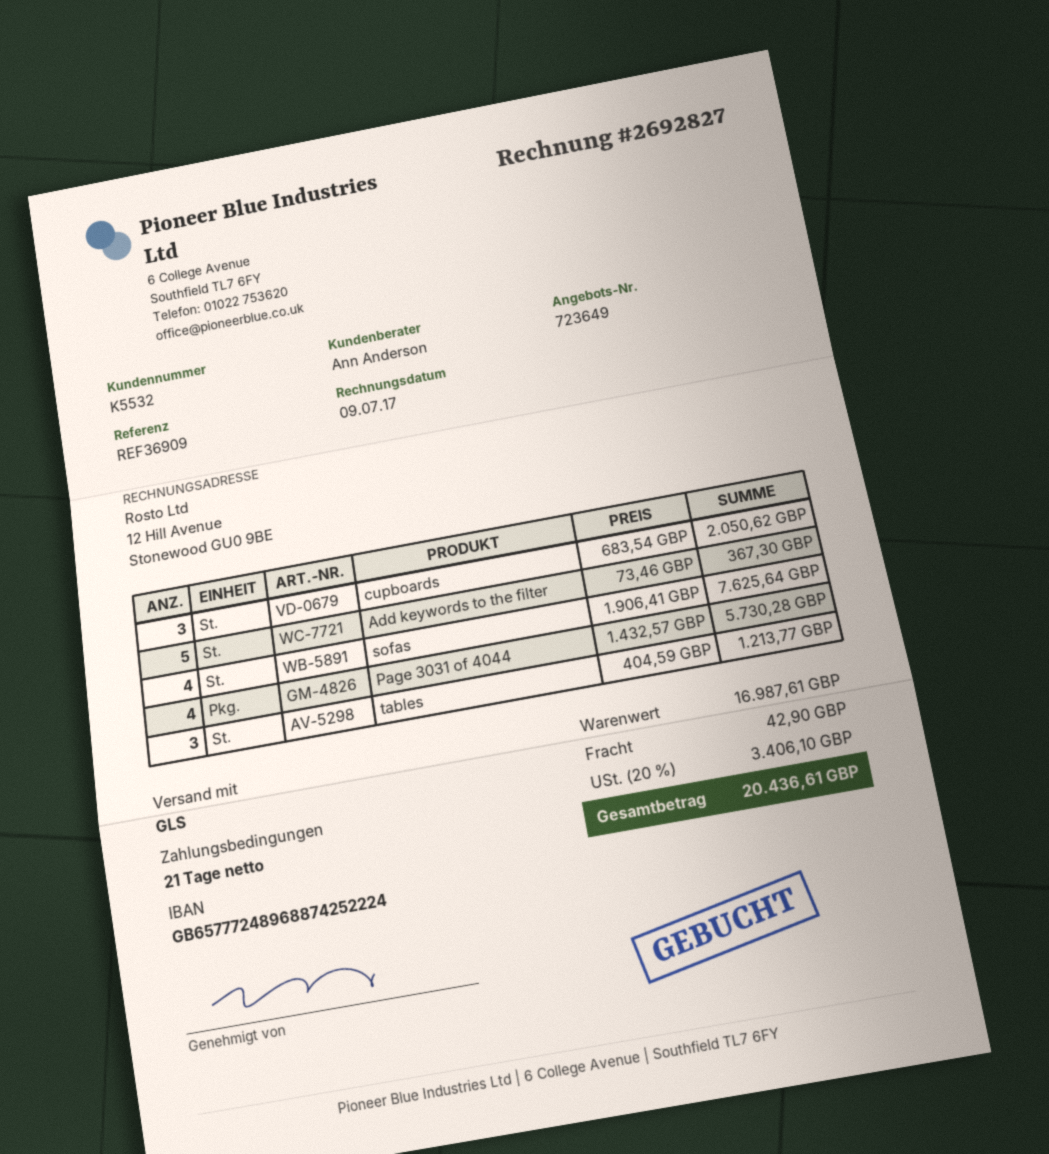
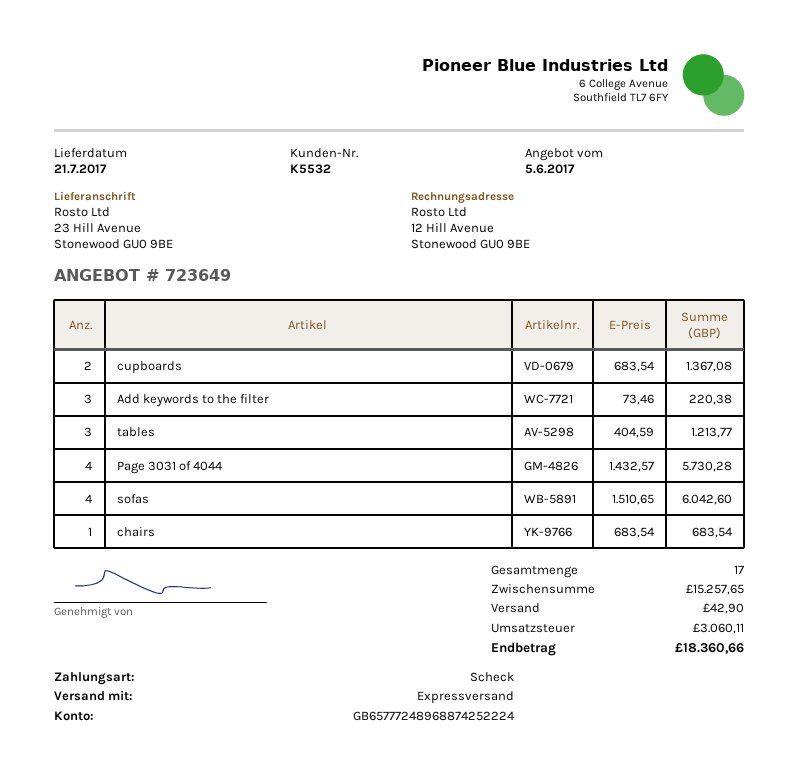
shipping method: GLS -> express
cupboards: 3 x 683.54 = 2050.62 -> 2 x 683.54 = 1367.08
Add keywords to the filter: 5 x 73.46 = 367.30 -> 3 x 73.46 = 220.38
sofas: 4 x 1906.41 = 7625.64 -> 4 x 1510.65 = 6042.60
chairs: none -> 1 x 683.54 = 683.54
subtotal: 16987.61 -> 15257.65
tax: 3406.10 -> 3060.11
total: 20436.61 -> 18360.66

